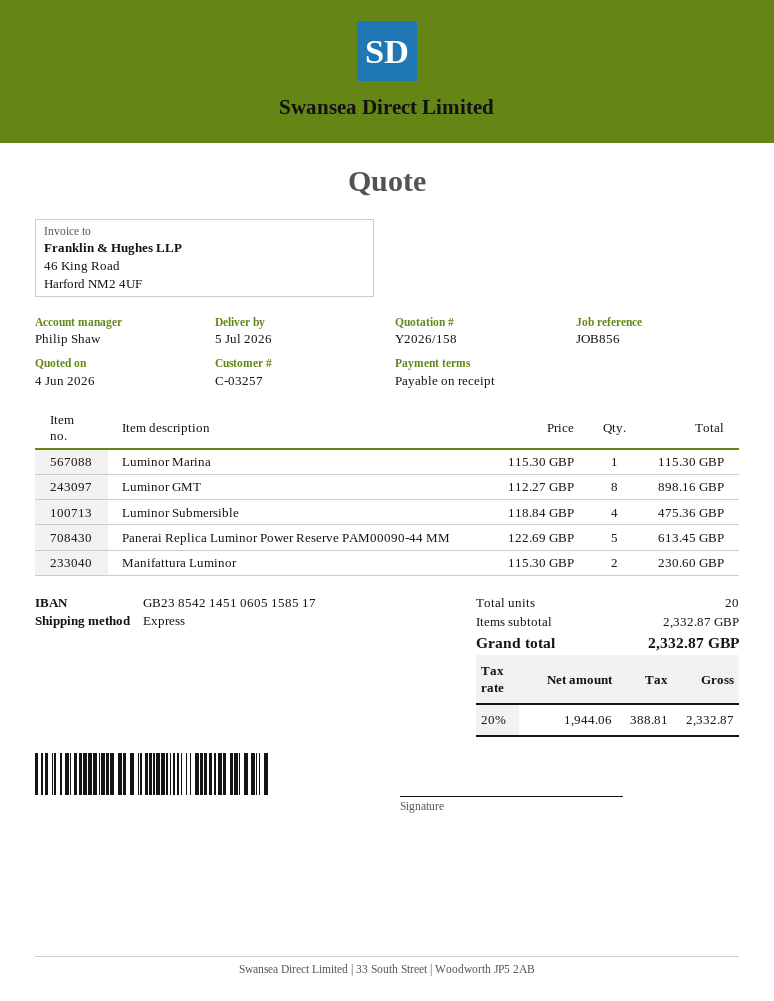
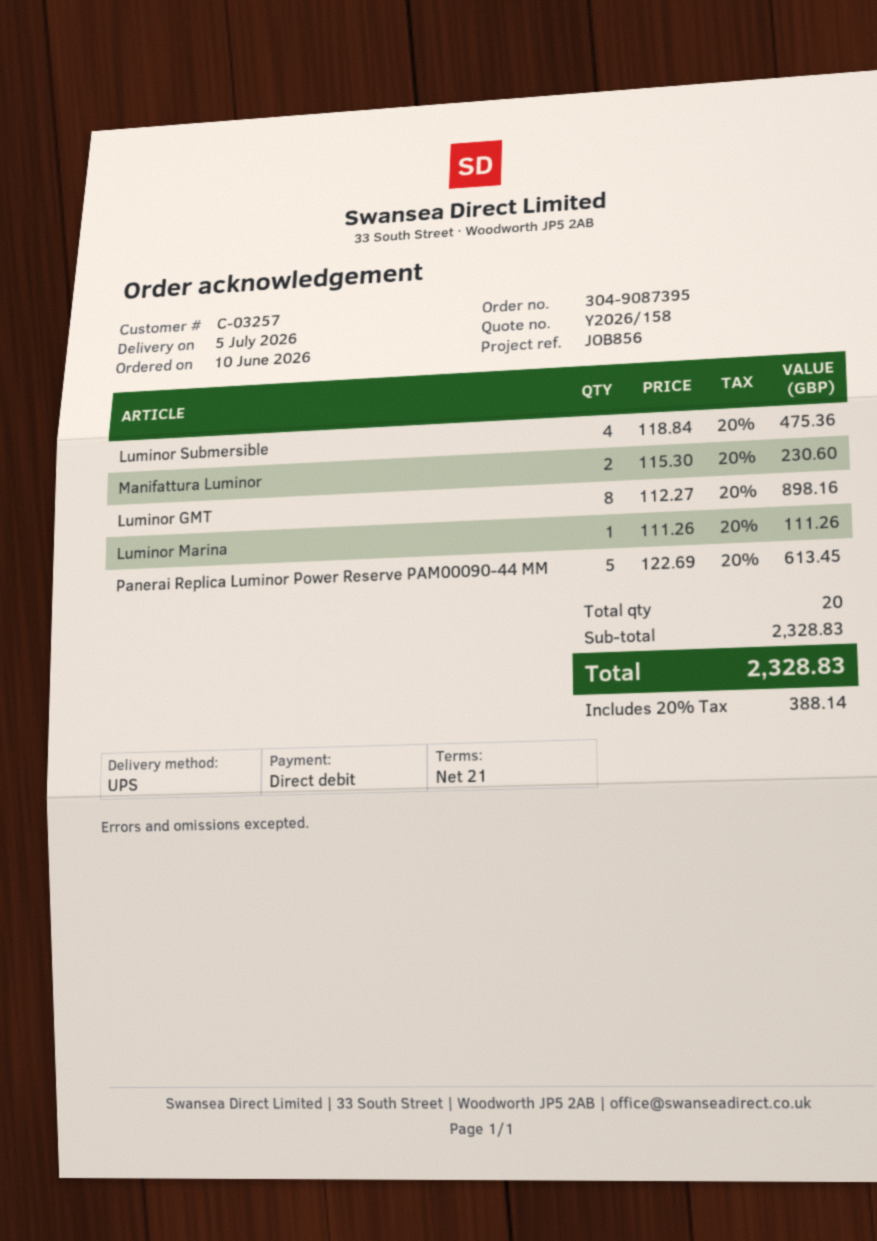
payment terms: on receipt -> 21 days
shipping method: express -> UPS
Luminor Marina: 1 x 115.30 = 115.30 -> 1 x 111.26 = 111.26
subtotal: 2332.87 -> 2328.83
tax: 20% = 388.81 -> 20% = 388.14
total: 2332.87 -> 2328.83

